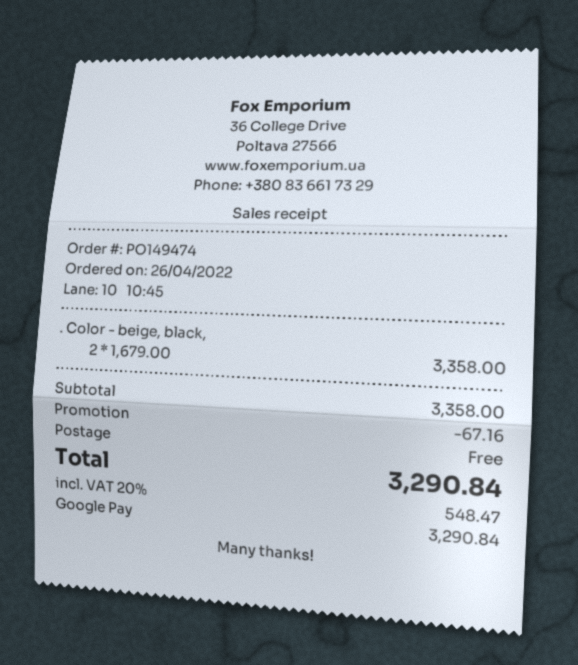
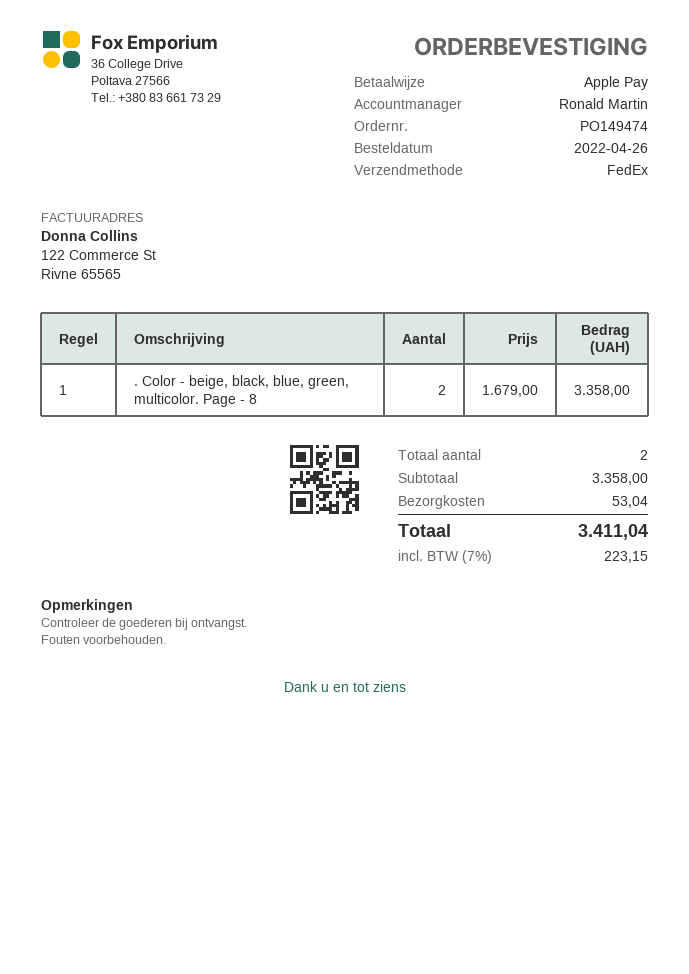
payment method: Google Pay -> Apple Pay
discount: 67.16 -> none
shipping: 0.00 -> 53.04
tax: 20% = 548.47 -> 7% = 223.15
total: 3290.84 -> 3411.04

